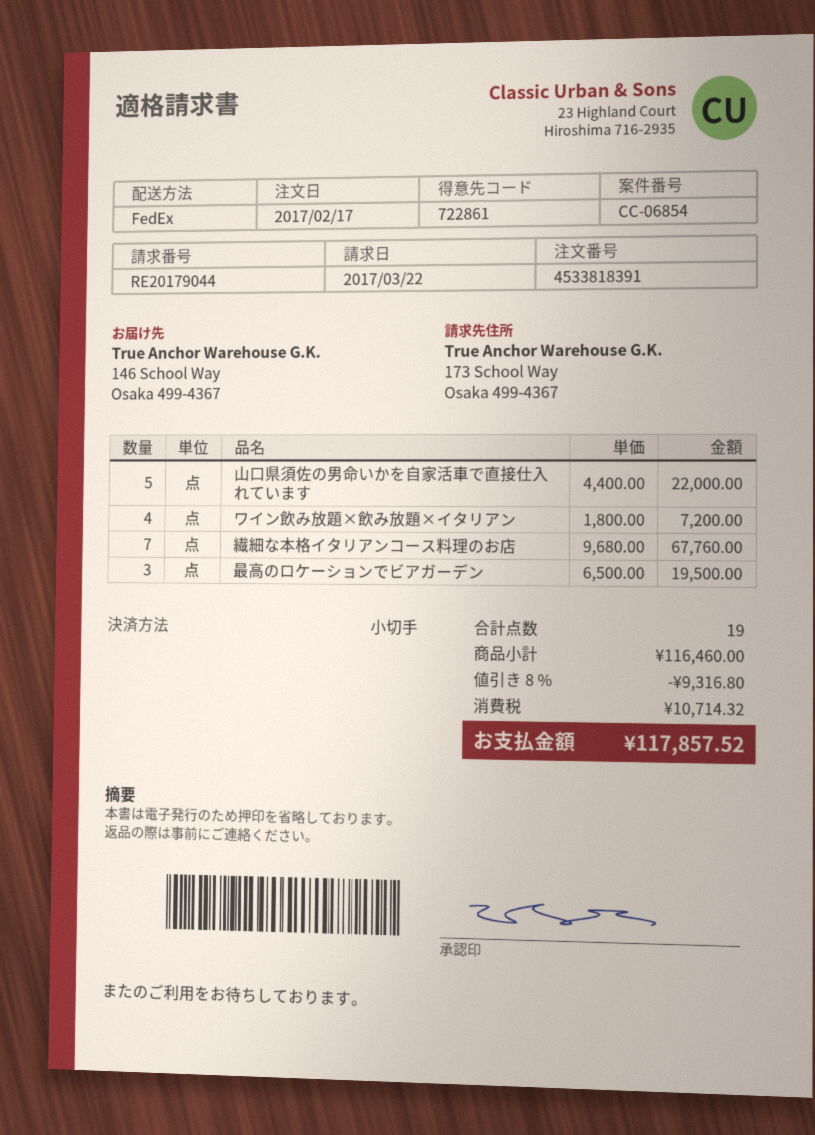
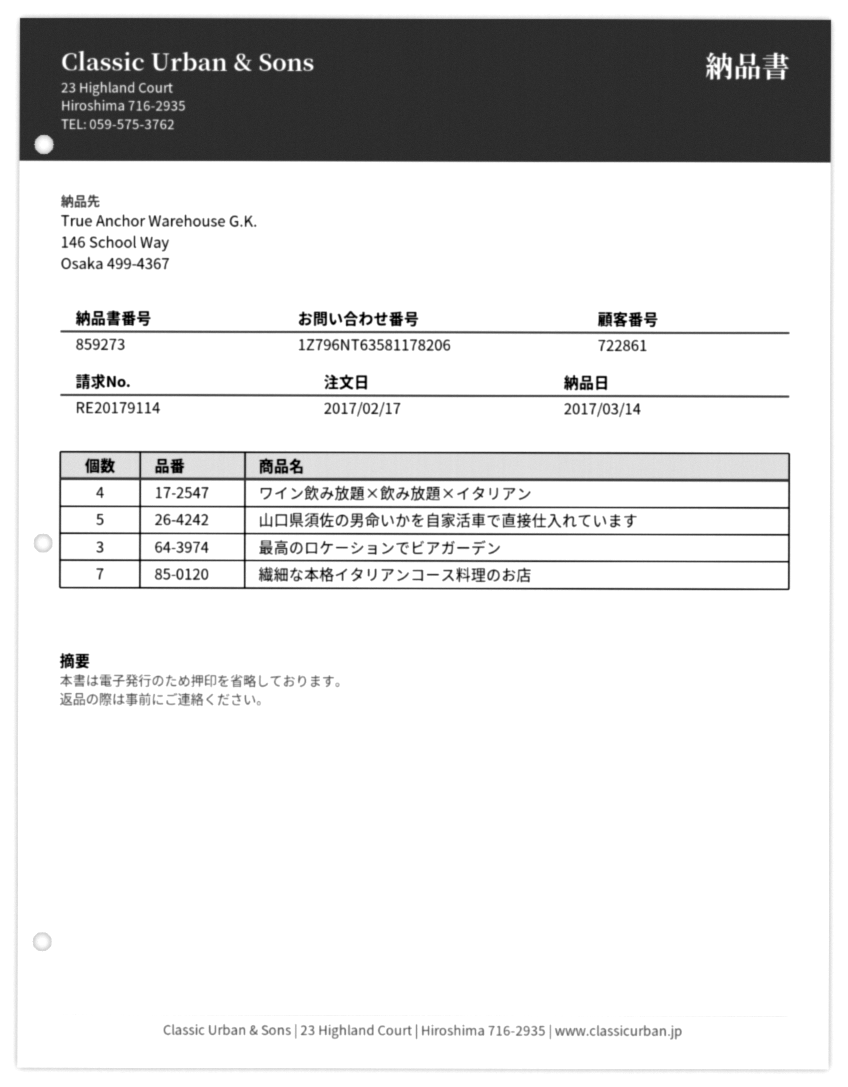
invoice number: RE20179044 -> RE20179114

